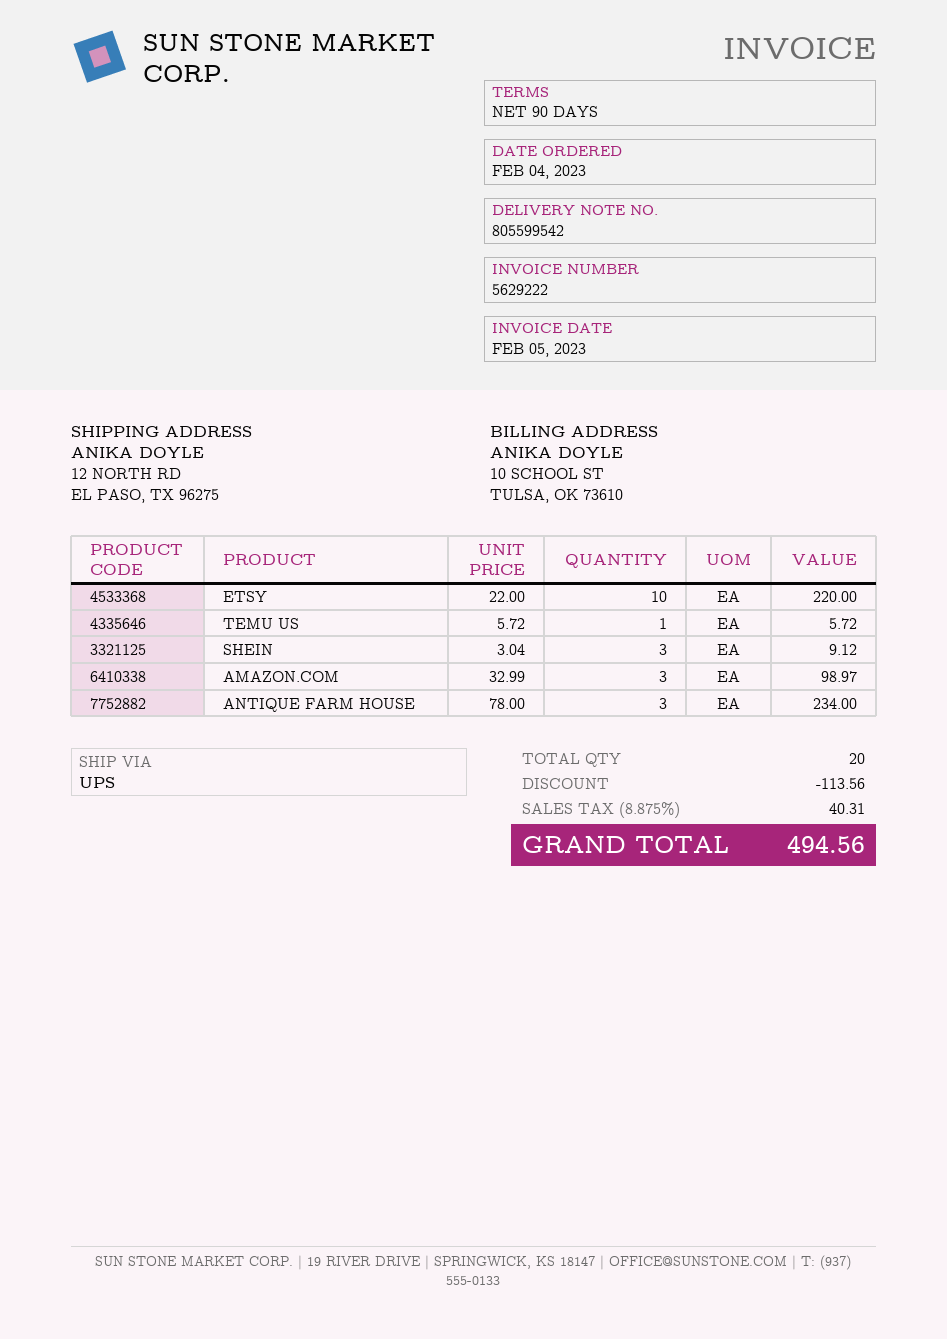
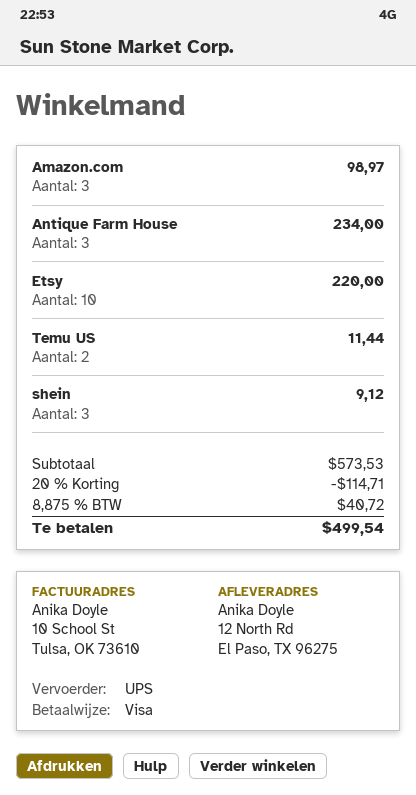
TEMU US: 1 for 5.72 -> 2 for 11.44
discount: 113.56 -> 114.71
tax: 8.875% = 40.31 -> 8.875% = 40.72
total: 494.56 -> 499.54

